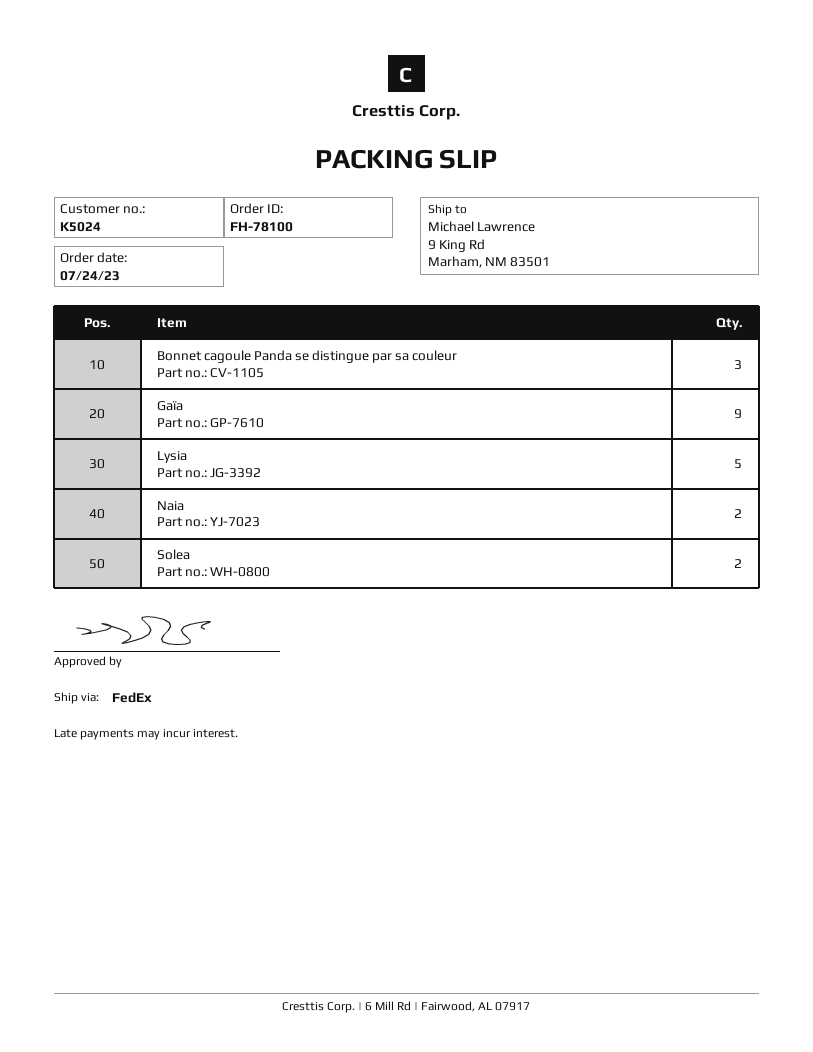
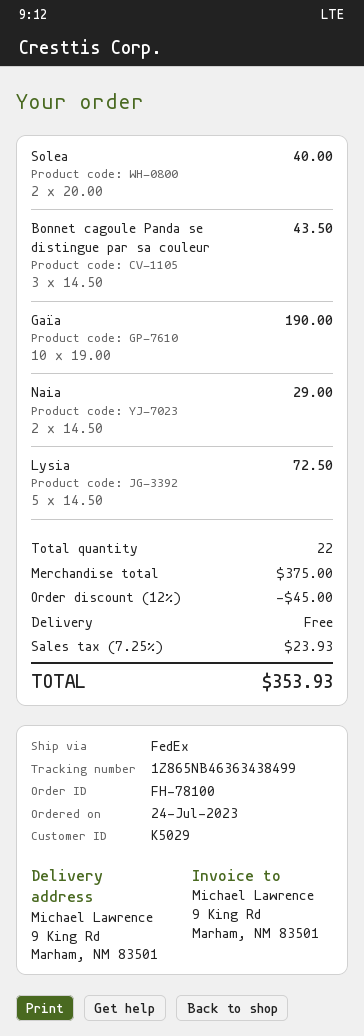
customer number: K5024 -> K5029
Gaïa: 9 -> 10

